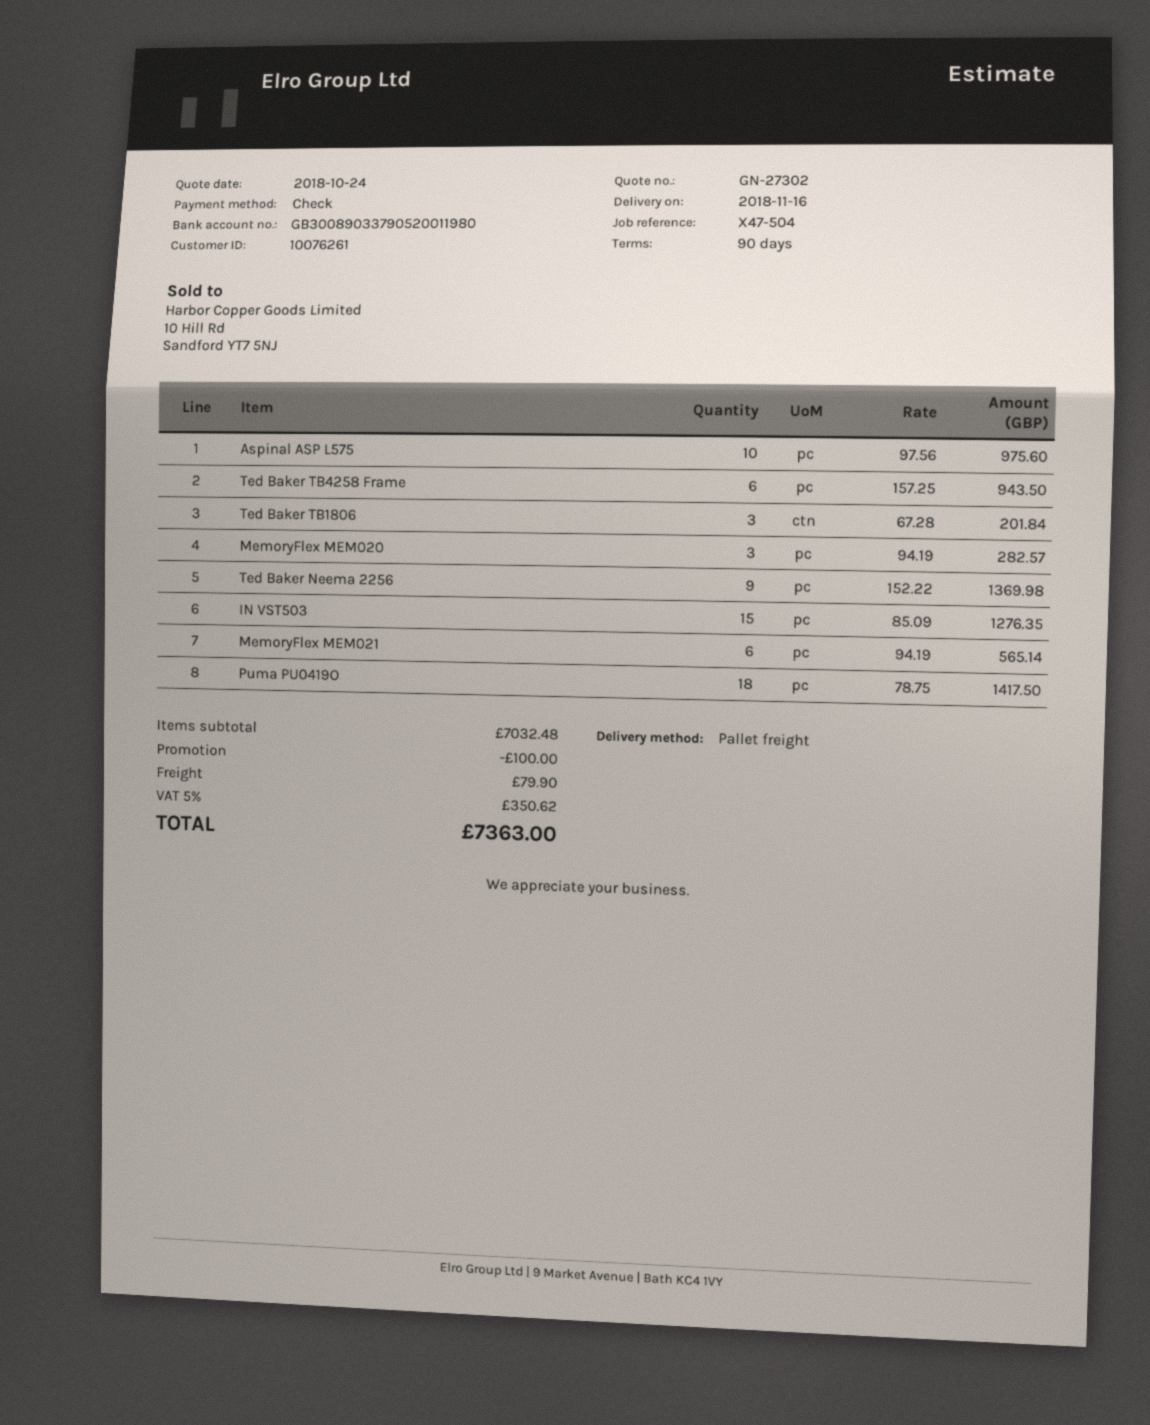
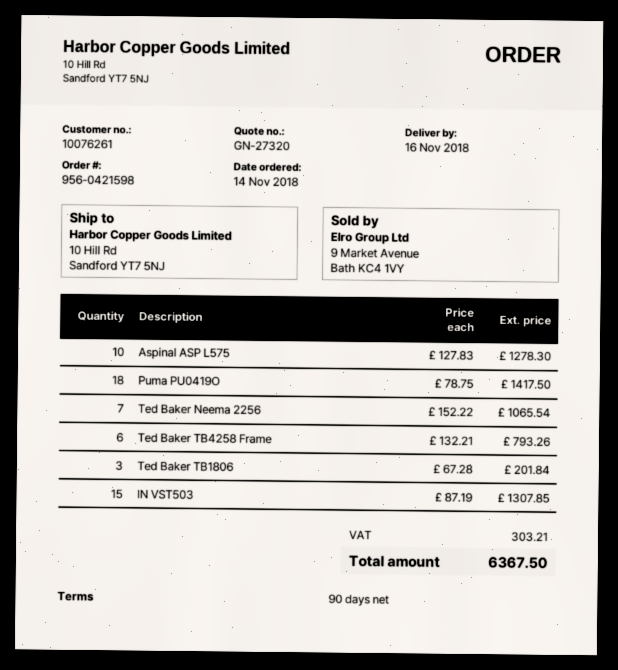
quote number: GN-27302 -> GN-27320
Aspinal ASP L575: 10 x 97.56 = 975.60 -> 10 x 127.83 = 1278.30
Ted Baker TB4258 Frame: 6 x 157.25 = 943.50 -> 6 x 132.21 = 793.26
MemoryFlex MEM020: 3 x 94.19 = 282.57 -> none
Ted Baker Neema 2256: 9 x 152.22 = 1369.98 -> 7 x 152.22 = 1065.54
IN VST503: 15 x 85.09 = 1276.35 -> 15 x 87.19 = 1307.85
MemoryFlex MEM021: 6 x 94.19 = 565.14 -> none
discount: 100.00 -> none
shipping: 79.90 -> none
tax: 350.62 -> 303.21
total: 7363.00 -> 6367.50

